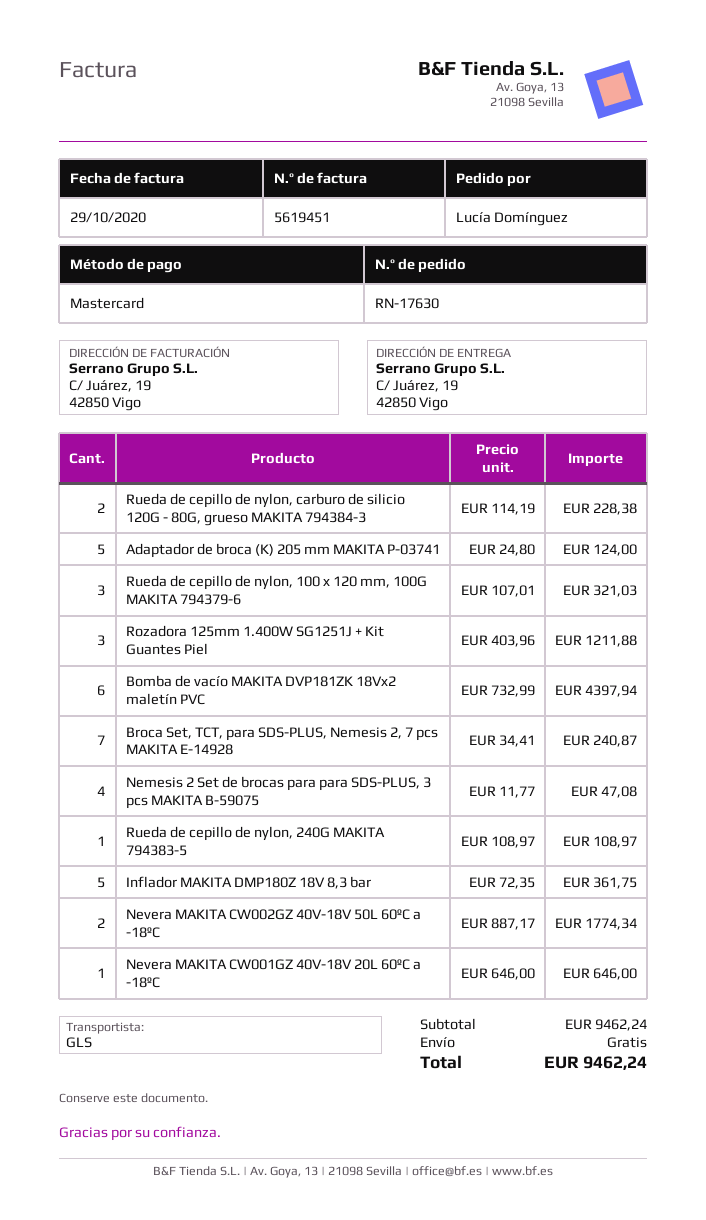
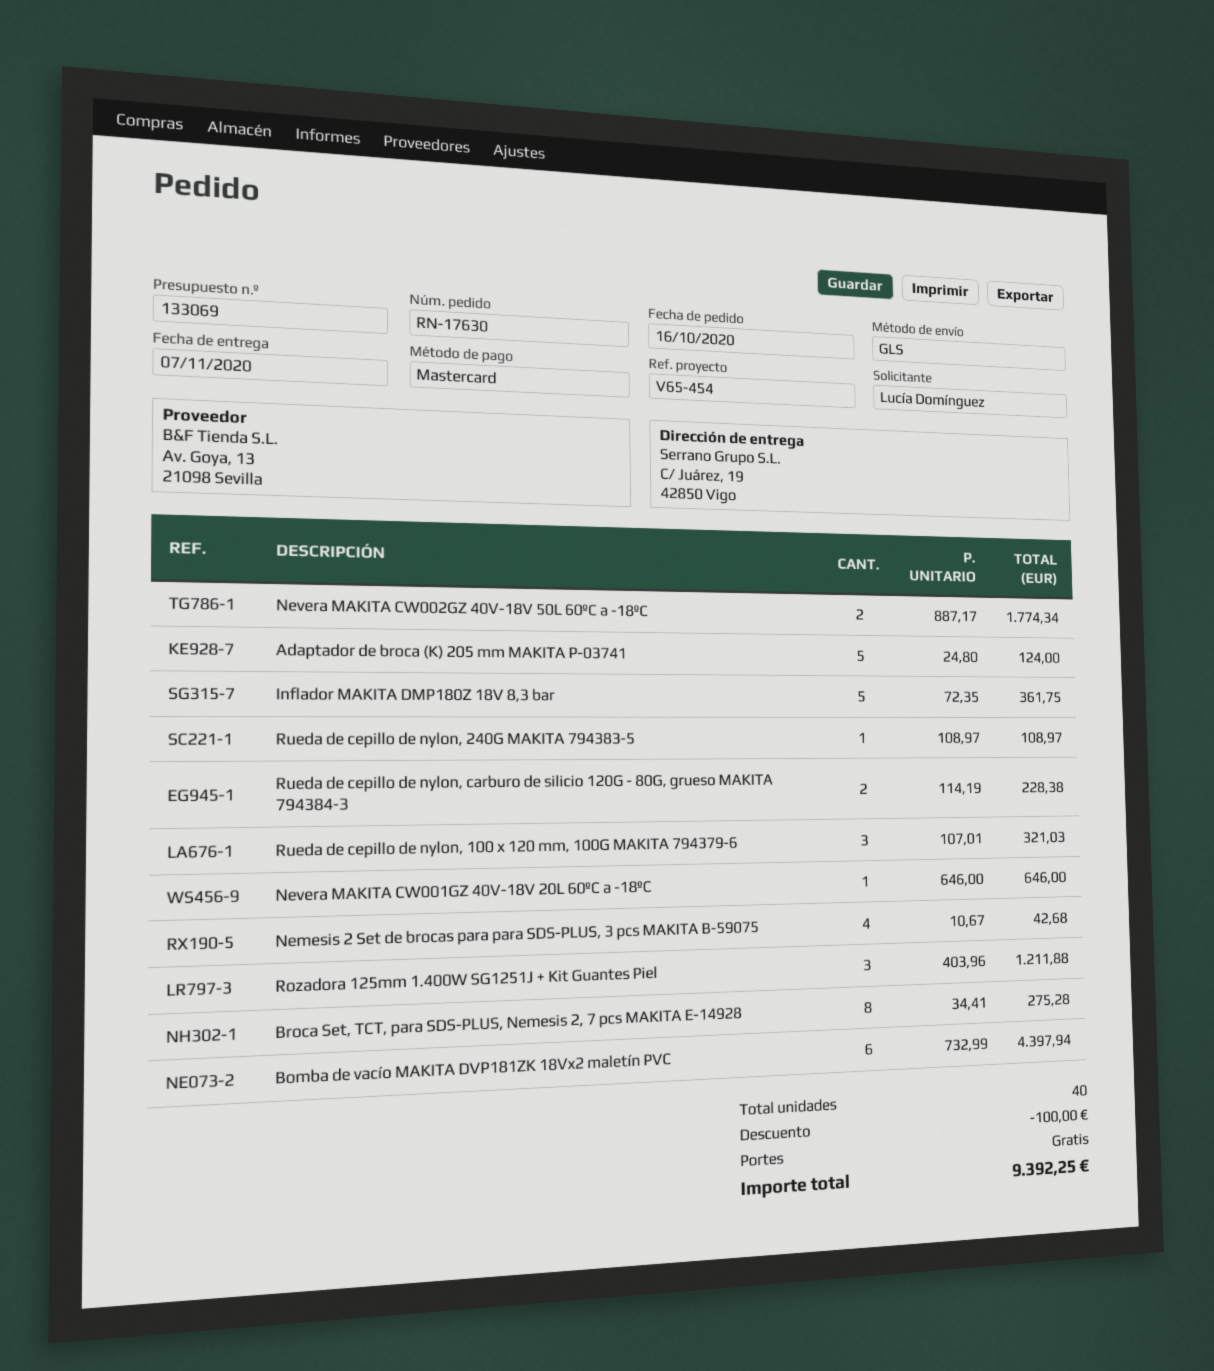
Broca Set, TCT, para SDS-PLUS, Nemesis 2, 7 pcs MAKITA E-14928: 7 x 34.41 = 240.87 -> 8 x 34.41 = 275.28
Nemesis 2 Set de brocas para para SDS-PLUS, 3 pcs MAKITA B-59075: 4 x 11.77 = 47.08 -> 4 x 10.67 = 42.68
discount: none -> 100.00
total: 9462.24 -> 9392.25

